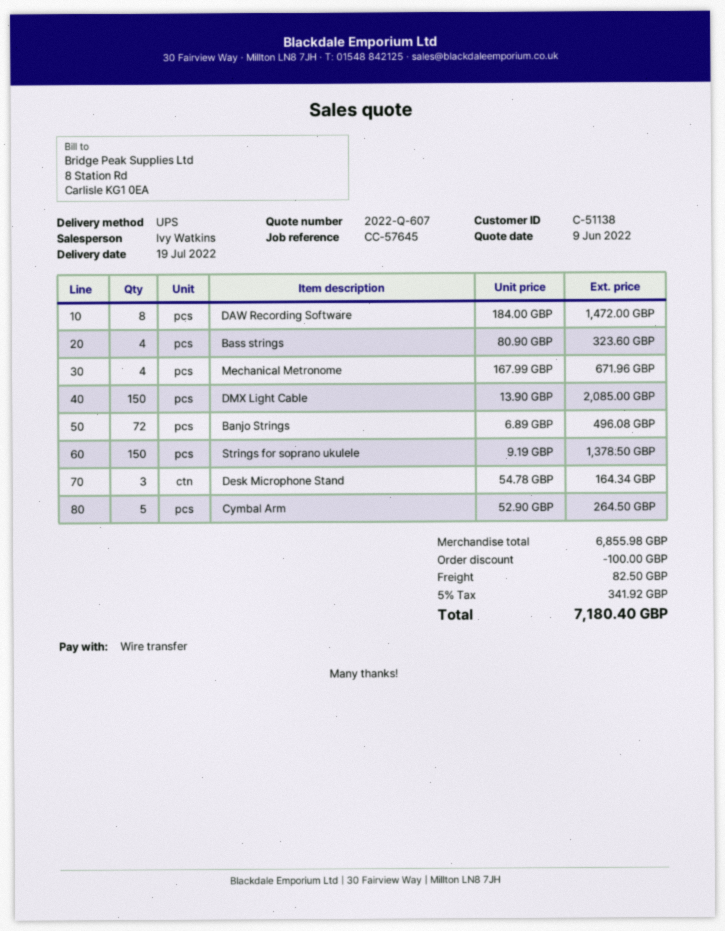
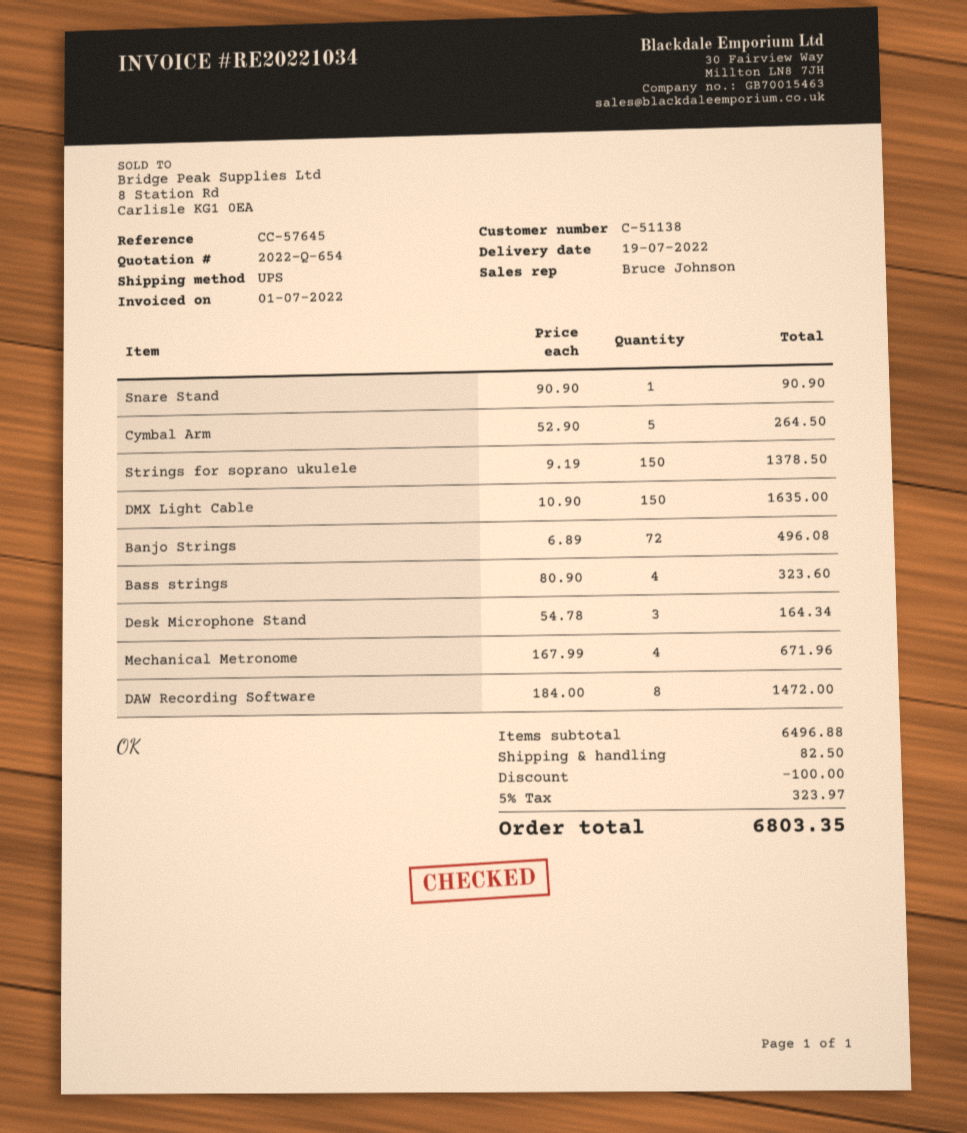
quote number: 2022-Q-607 -> 2022-Q-654
sales rep: Ivy Watkins -> Bruce Johnson
DMX Light Cable: 150 x 13.90 = 2085.00 -> 150 x 10.90 = 1635.00
Snare Stand: none -> 1 x 90.90 = 90.90
subtotal: 6855.98 -> 6496.88
tax: 5% = 341.92 -> 5% = 323.97
total: 7180.40 -> 6803.35

